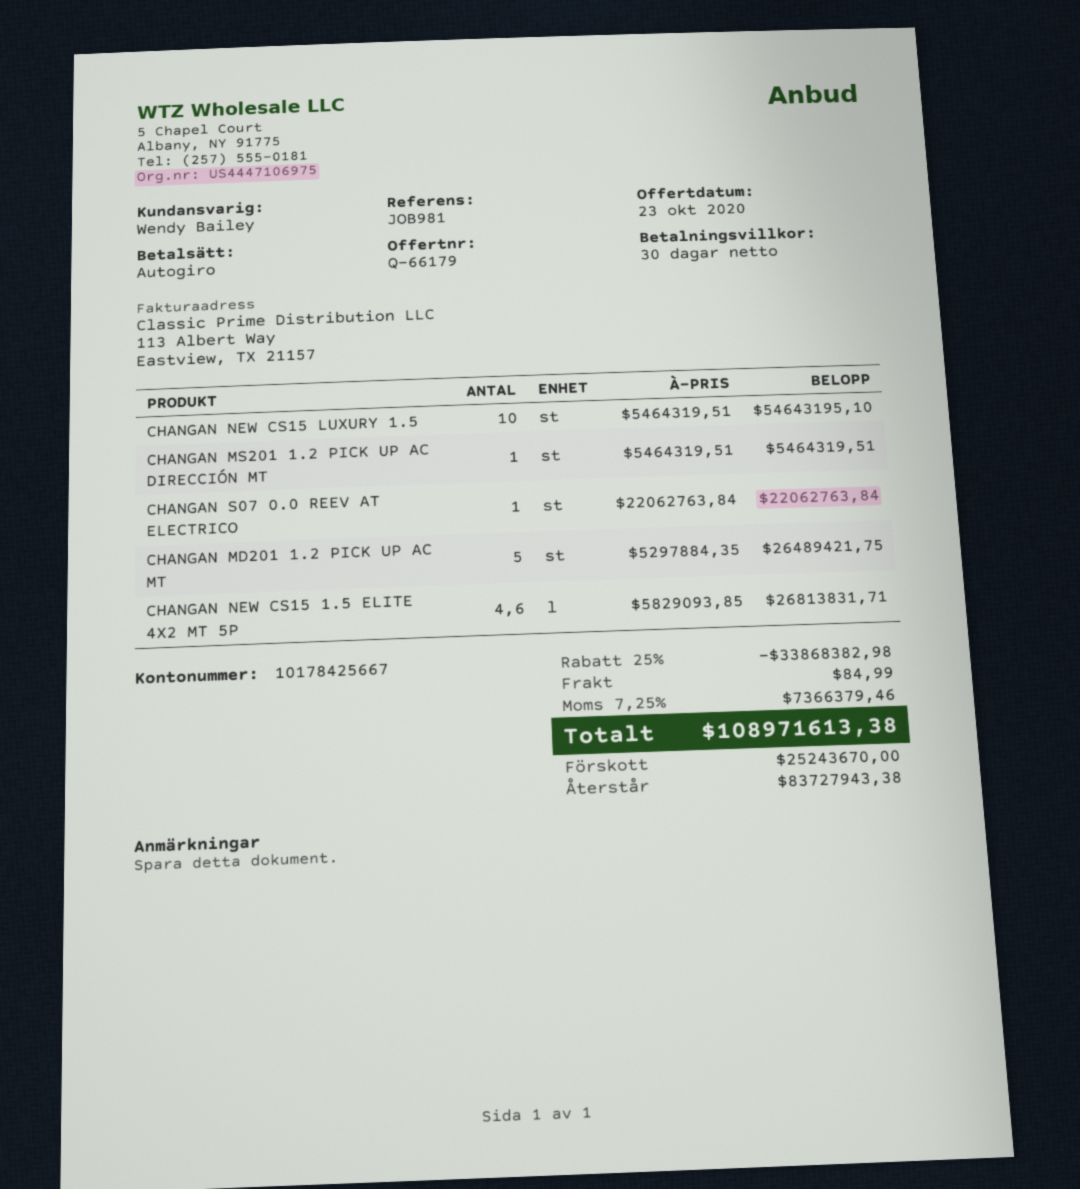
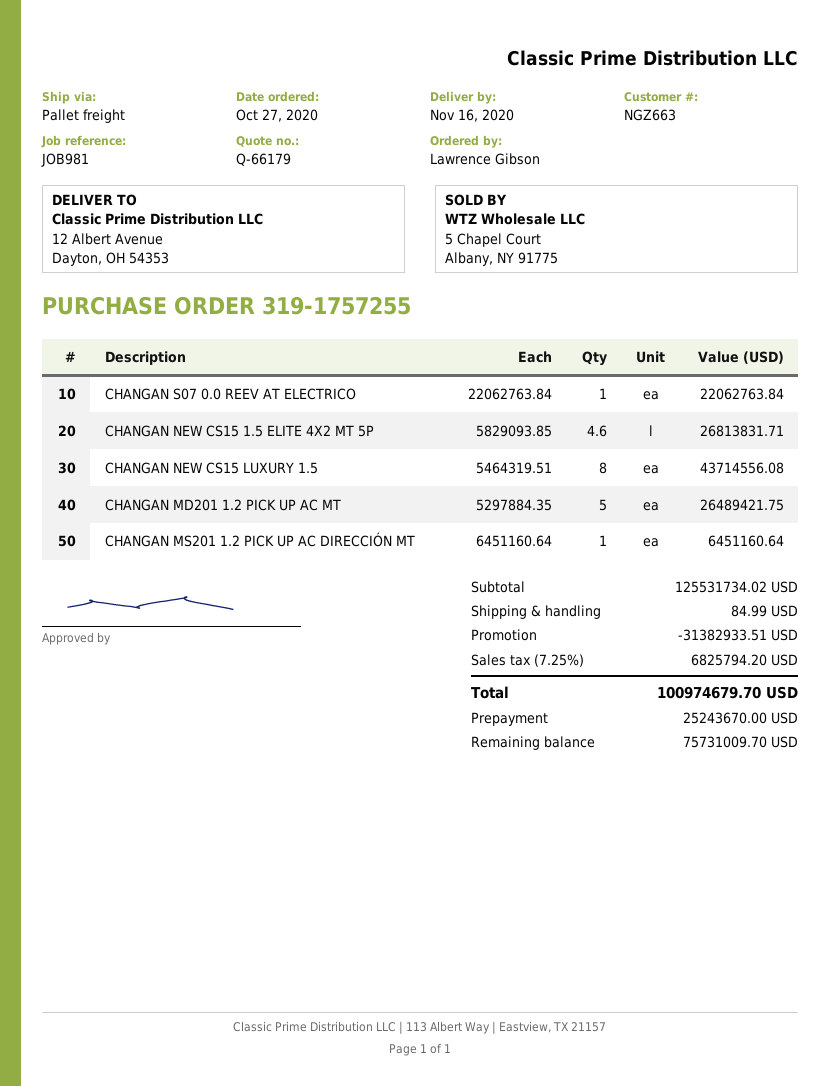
CHANGAN NEW CS15 LUXURY 1.5: 10 x 5464319.51 = 54643195.10 -> 8 x 5464319.51 = 43714556.08
CHANGAN MS201 1.2 PICK UP AC DIRECCIÓN MT: 1 x 5464319.51 = 5464319.51 -> 1 x 6451160.64 = 6451160.64
discount: 33868382.98 -> 31382933.51
tax: 7.25% = 7366379.46 -> 7.25% = 6825794.20
total: 108971613.38 -> 100974679.70
balance: 83727943.38 -> 75731009.70

